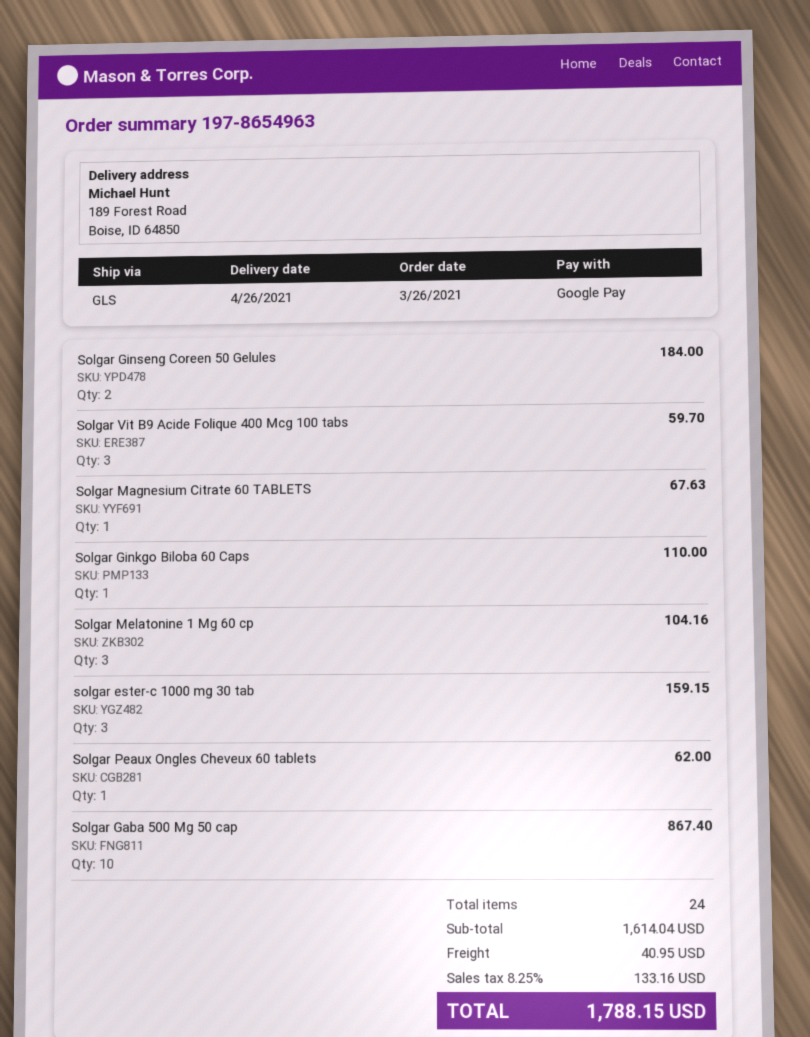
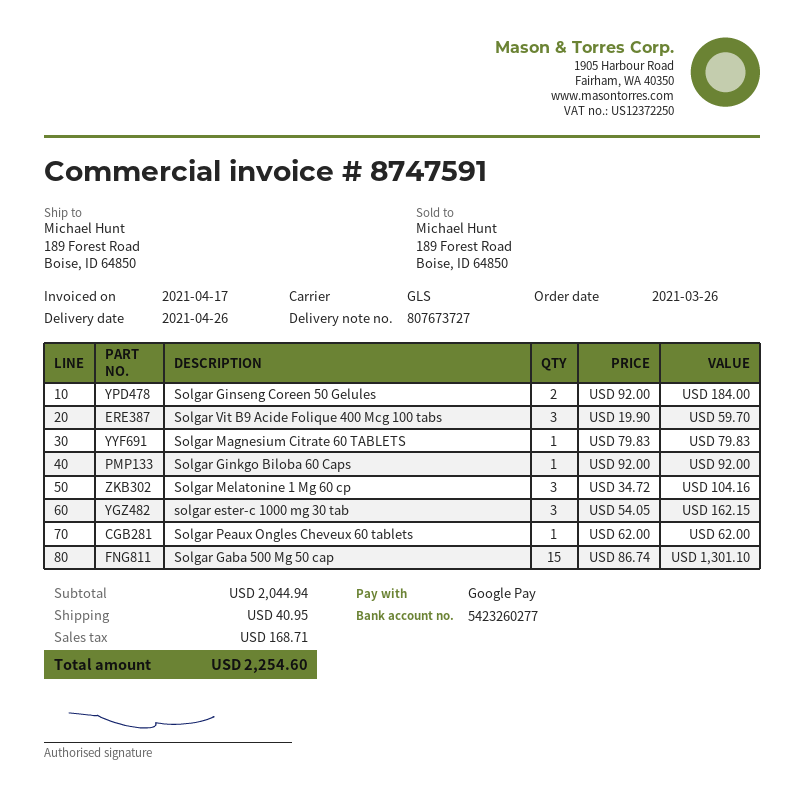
Solgar Magnesium Citrate 60 TABLETS: 1 for 67.63 -> 1 for 79.83
Solgar Ginkgo Biloba 60 Caps: 1 for 110.00 -> 1 for 92.00
solgar ester-c 1000 mg 30 tab: 3 for 159.15 -> 3 for 162.15
Solgar Gaba 500 Mg 50 cap: 10 for 867.40 -> 15 for 1301.10
subtotal: 1614.04 -> 2044.94
tax: 133.16 -> 168.71
total: 1788.15 -> 2254.60

